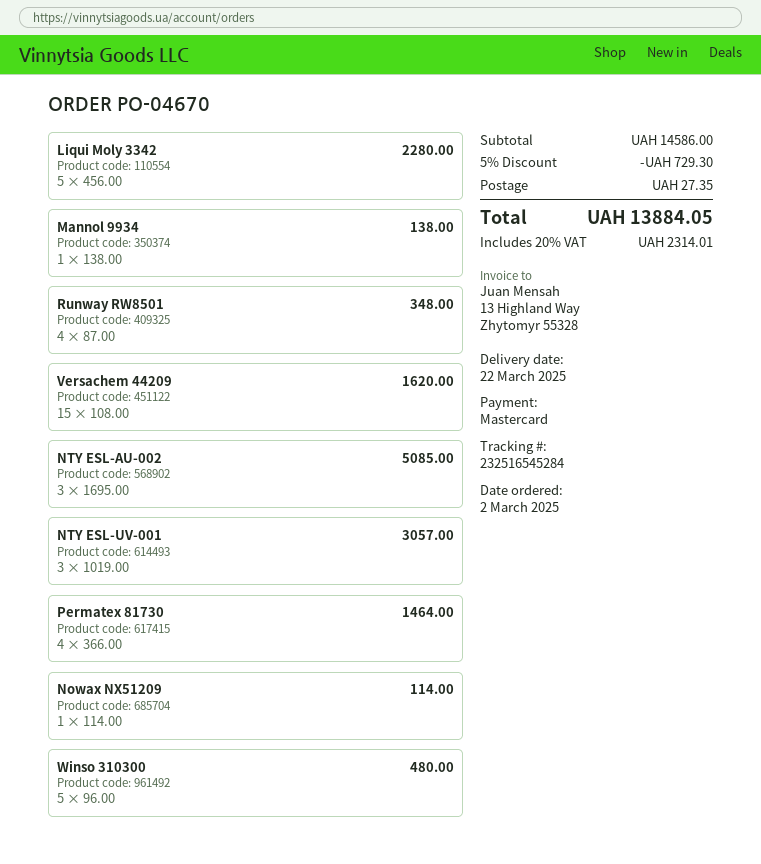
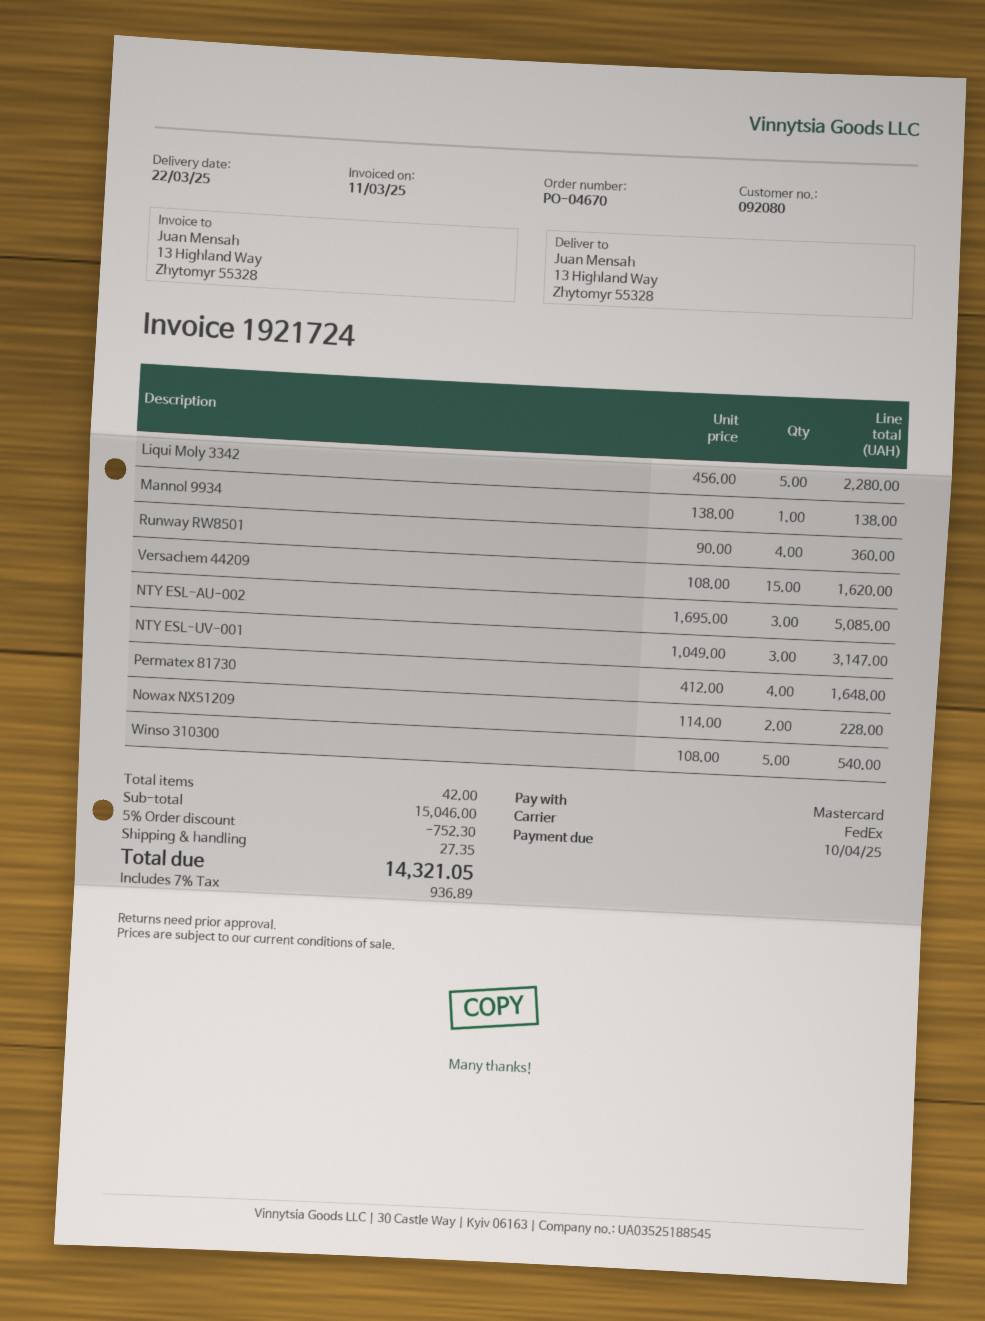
Runway RW8501: 4 x 87.00 = 348.00 -> 4 x 90.00 = 360.00
NTY ESL-UV-001: 3 x 1019.00 = 3057.00 -> 3 x 1049.00 = 3147.00
Permatex 81730: 4 x 366.00 = 1464.00 -> 4 x 412.00 = 1648.00
Nowax NX51209: 1 x 114.00 = 114.00 -> 2 x 114.00 = 228.00
Winso 310300: 5 x 96.00 = 480.00 -> 5 x 108.00 = 540.00
subtotal: 14586.00 -> 15046.00
discount: 5% = 729.30 -> 5% = 752.30
tax: 20% = 2314.01 -> 7% = 936.89
total: 13884.05 -> 14321.05

